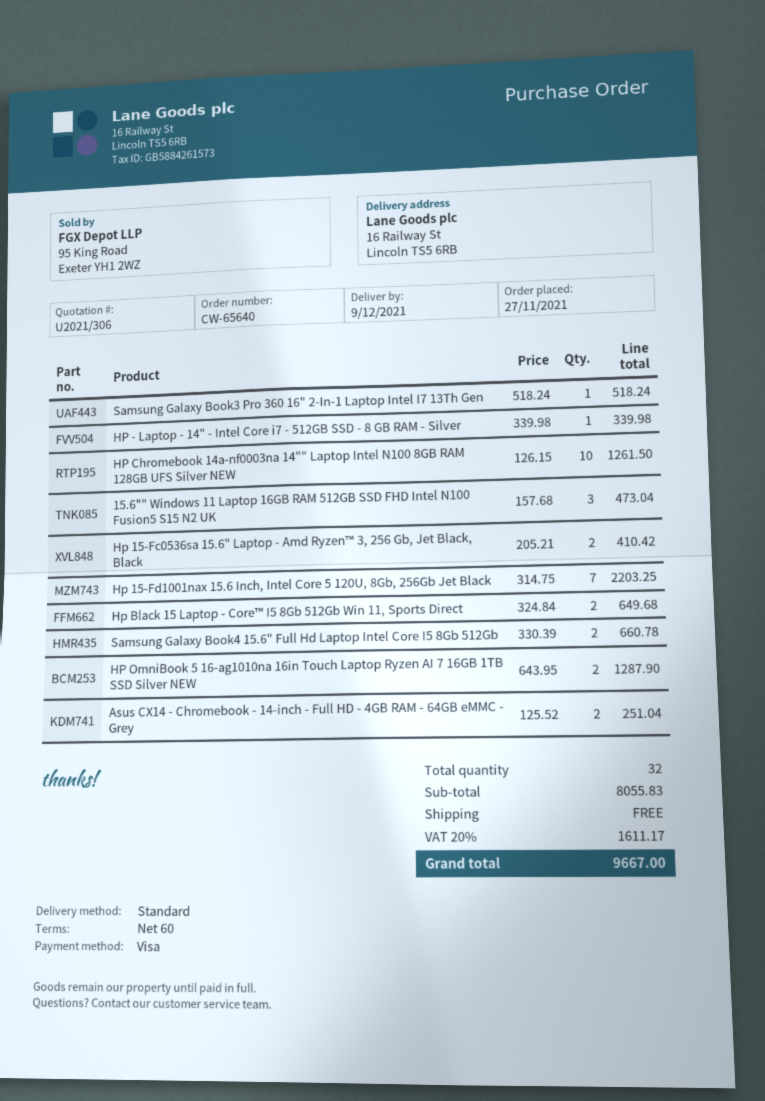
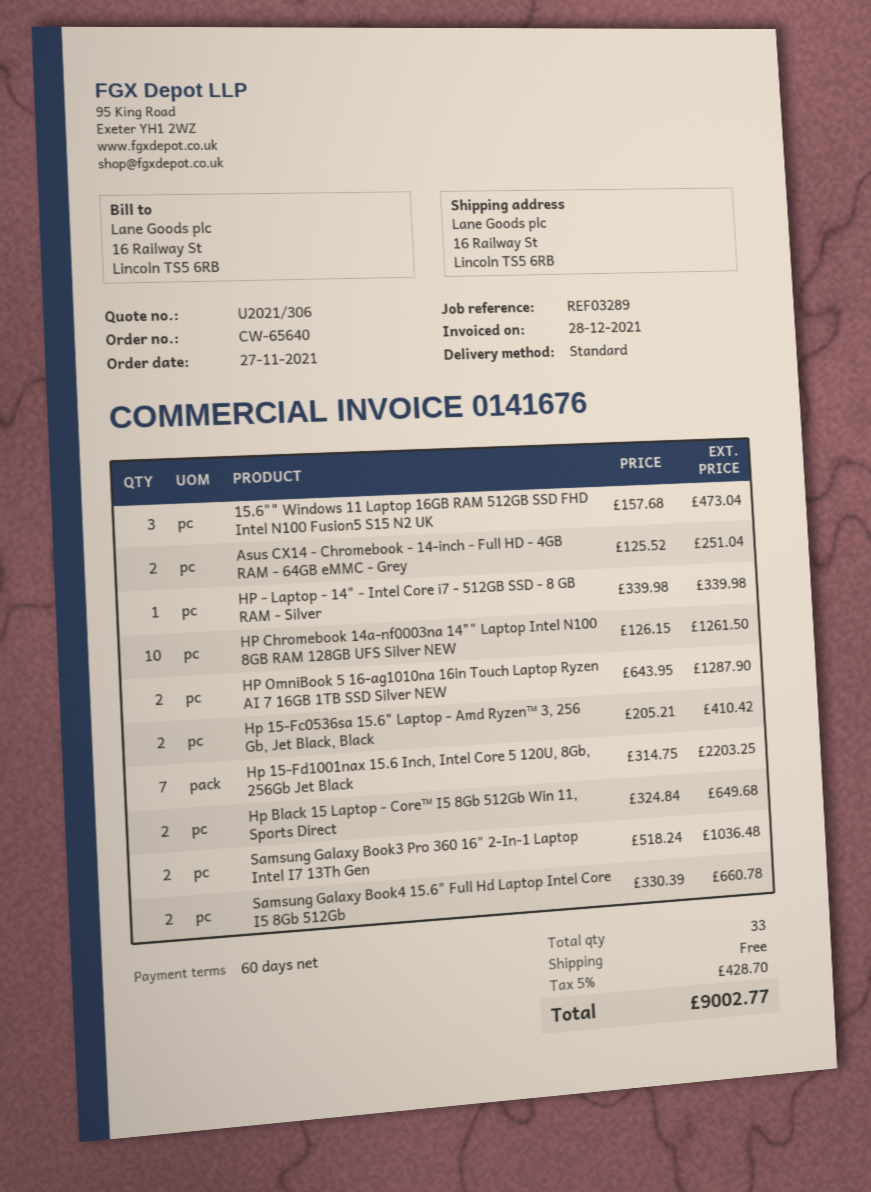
Samsung Galaxy Book3 Pro 360 16" 2-In-1 Laptop Intel I7 13Th Gen: 1 x 518.24 = 518.24 -> 2 x 518.24 = 1036.48
total quantity: 32 -> 33
tax: 20% = 1611.17 -> 5% = 428.70
total: 9667.00 -> 9002.77

